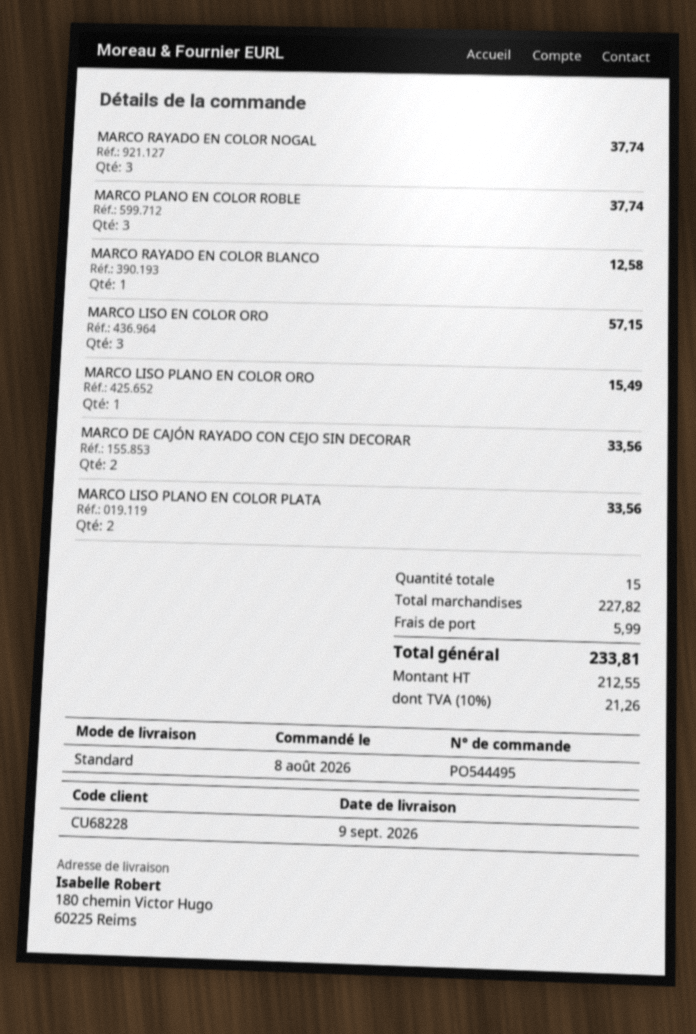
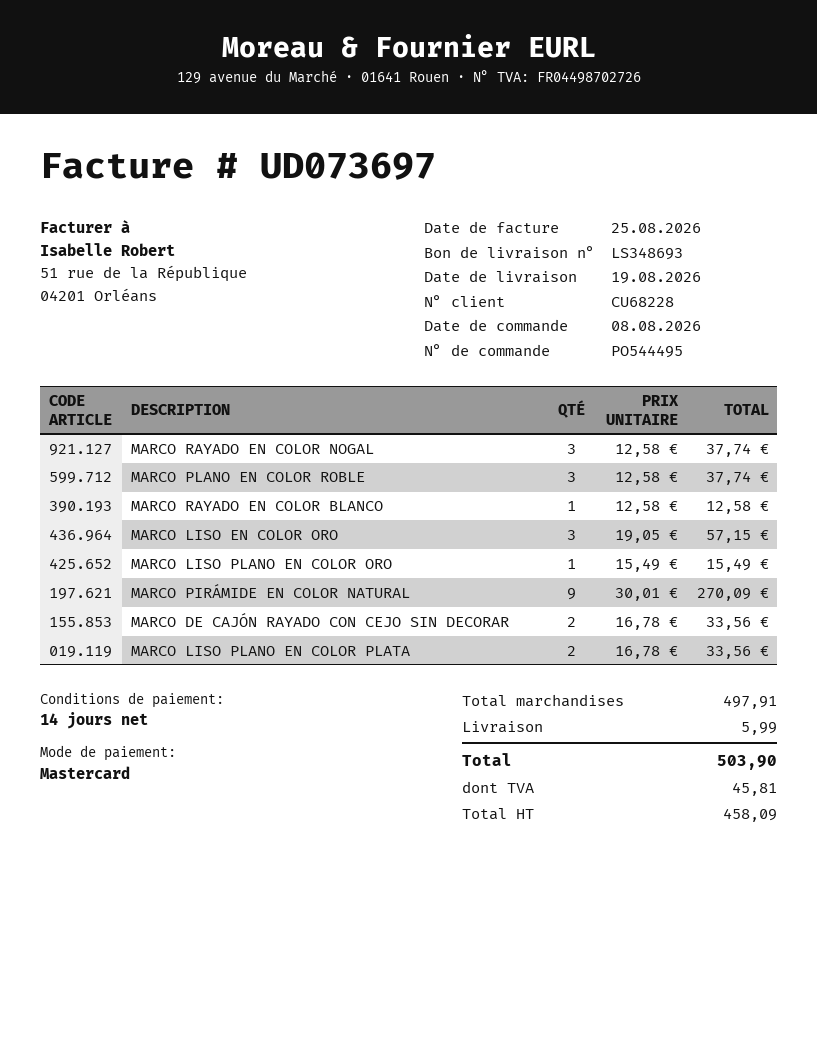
delivery date: 2026-09-09 -> 2026-08-19
MARCO PIRÁMIDE EN COLOR NATURAL: none -> 9 for 270.09
subtotal: 227.82 -> 497.91
net: 212.55 -> 458.09
tax: 21.26 -> 45.81
total: 233.81 -> 503.90

